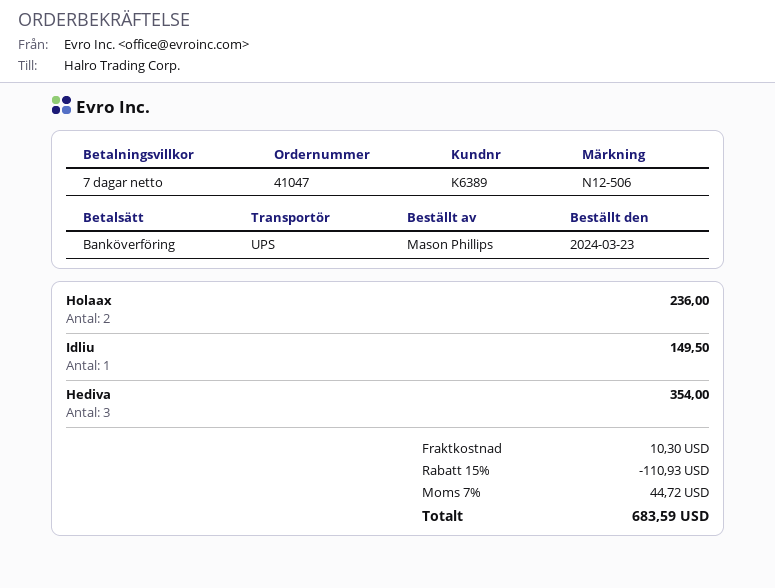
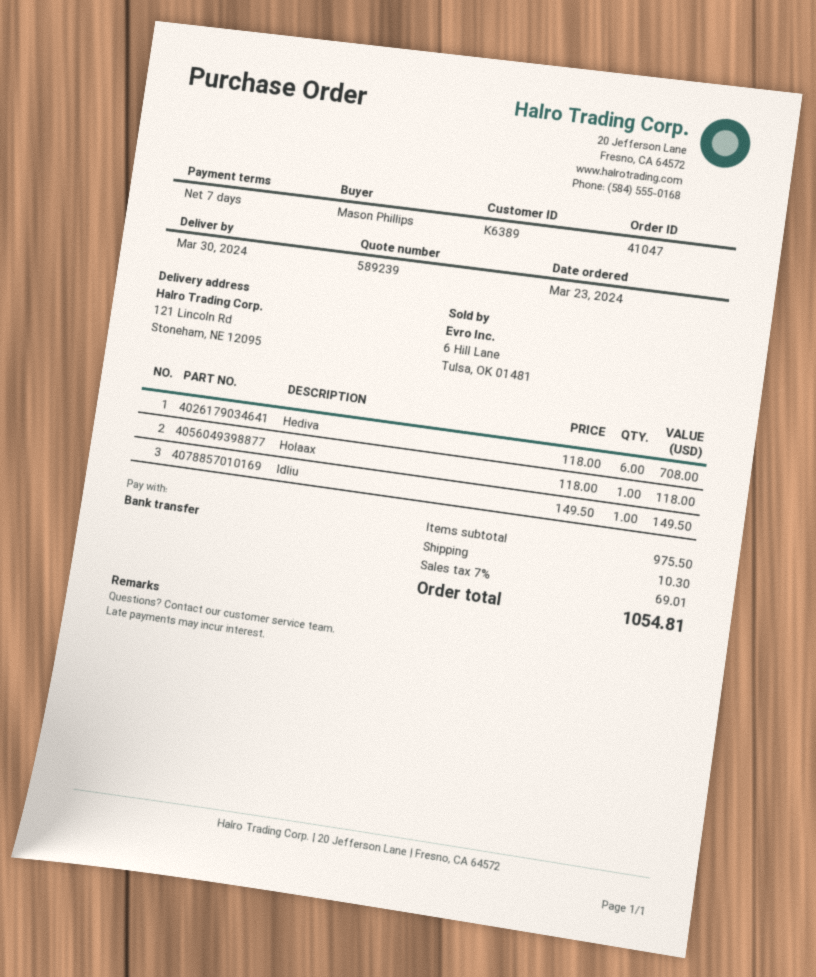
Holaax: 2 for 236.00 -> 1 for 118.00
Hediva: 3 for 354.00 -> 6 for 708.00
discount: 15% = 110.93 -> none
tax: 7% = 44.72 -> 7% = 69.01
total: 683.59 -> 1054.81

